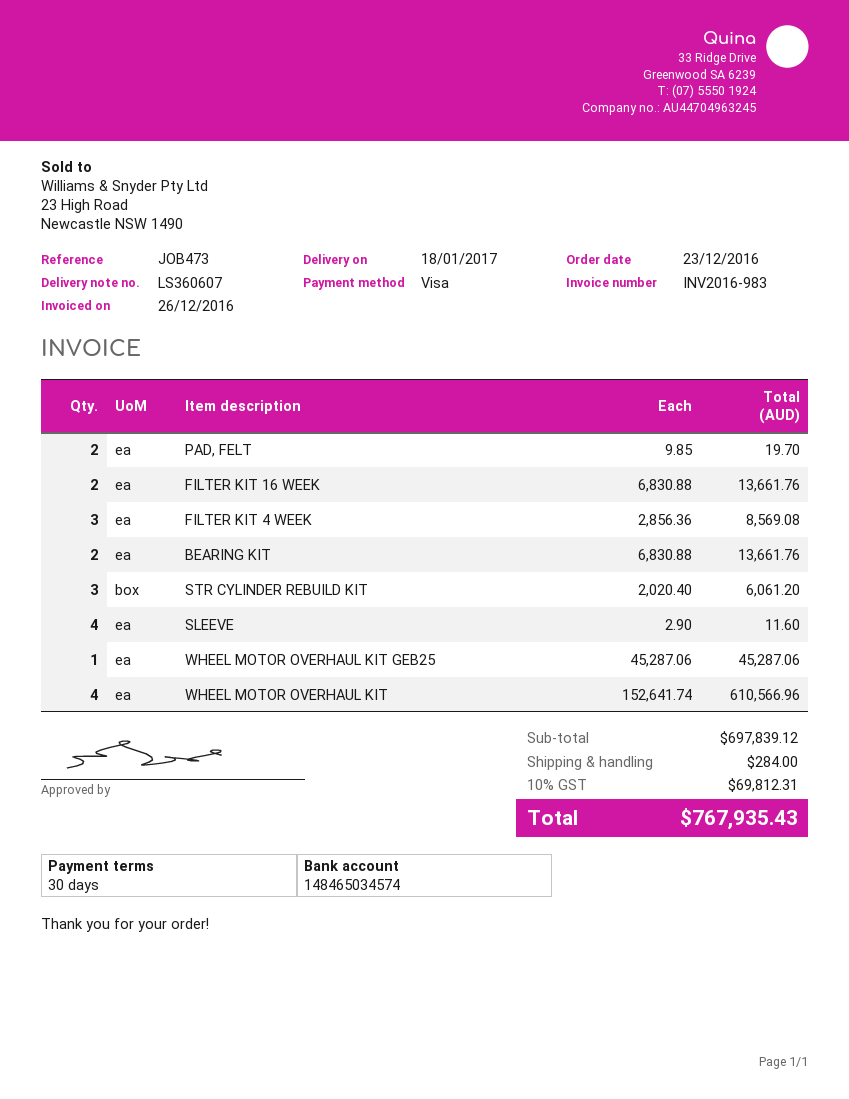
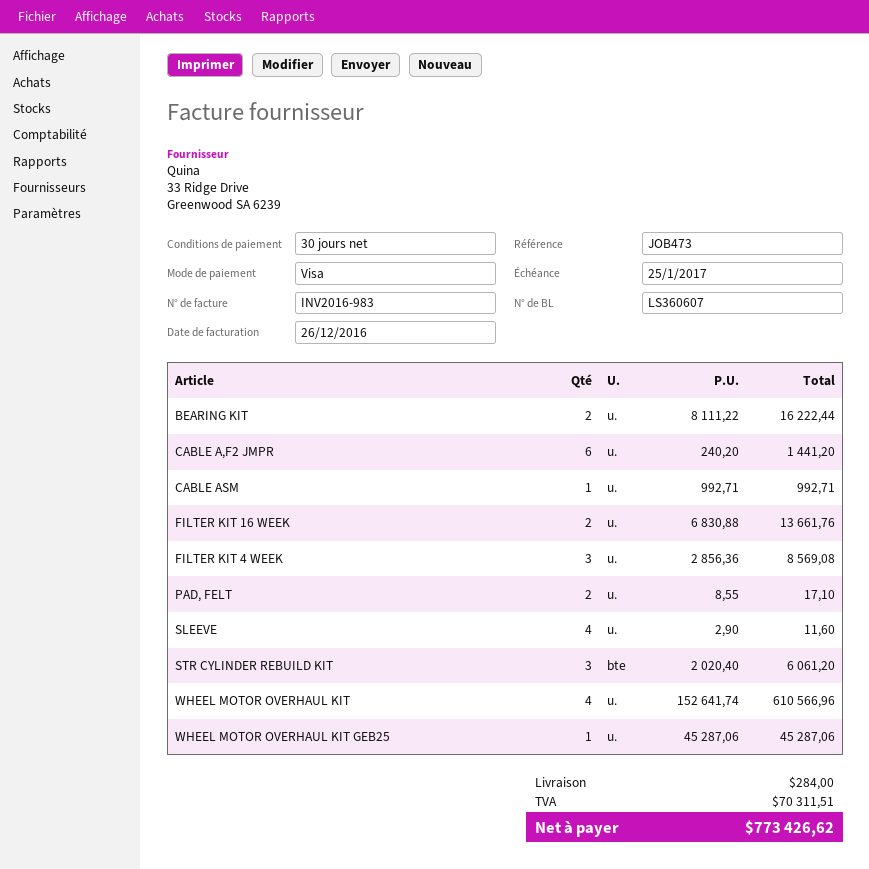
PAD, FELT: 2 x 9.85 = 19.70 -> 2 x 8.55 = 17.10
BEARING KIT: 2 x 6830.88 = 13661.76 -> 2 x 8111.22 = 16222.44
CABLE A,F2 JMPR: none -> 6 x 240.20 = 1441.20
CABLE ASM: none -> 1 x 992.71 = 992.71
tax: 69812.31 -> 70311.51
total: 767935.43 -> 773426.62

